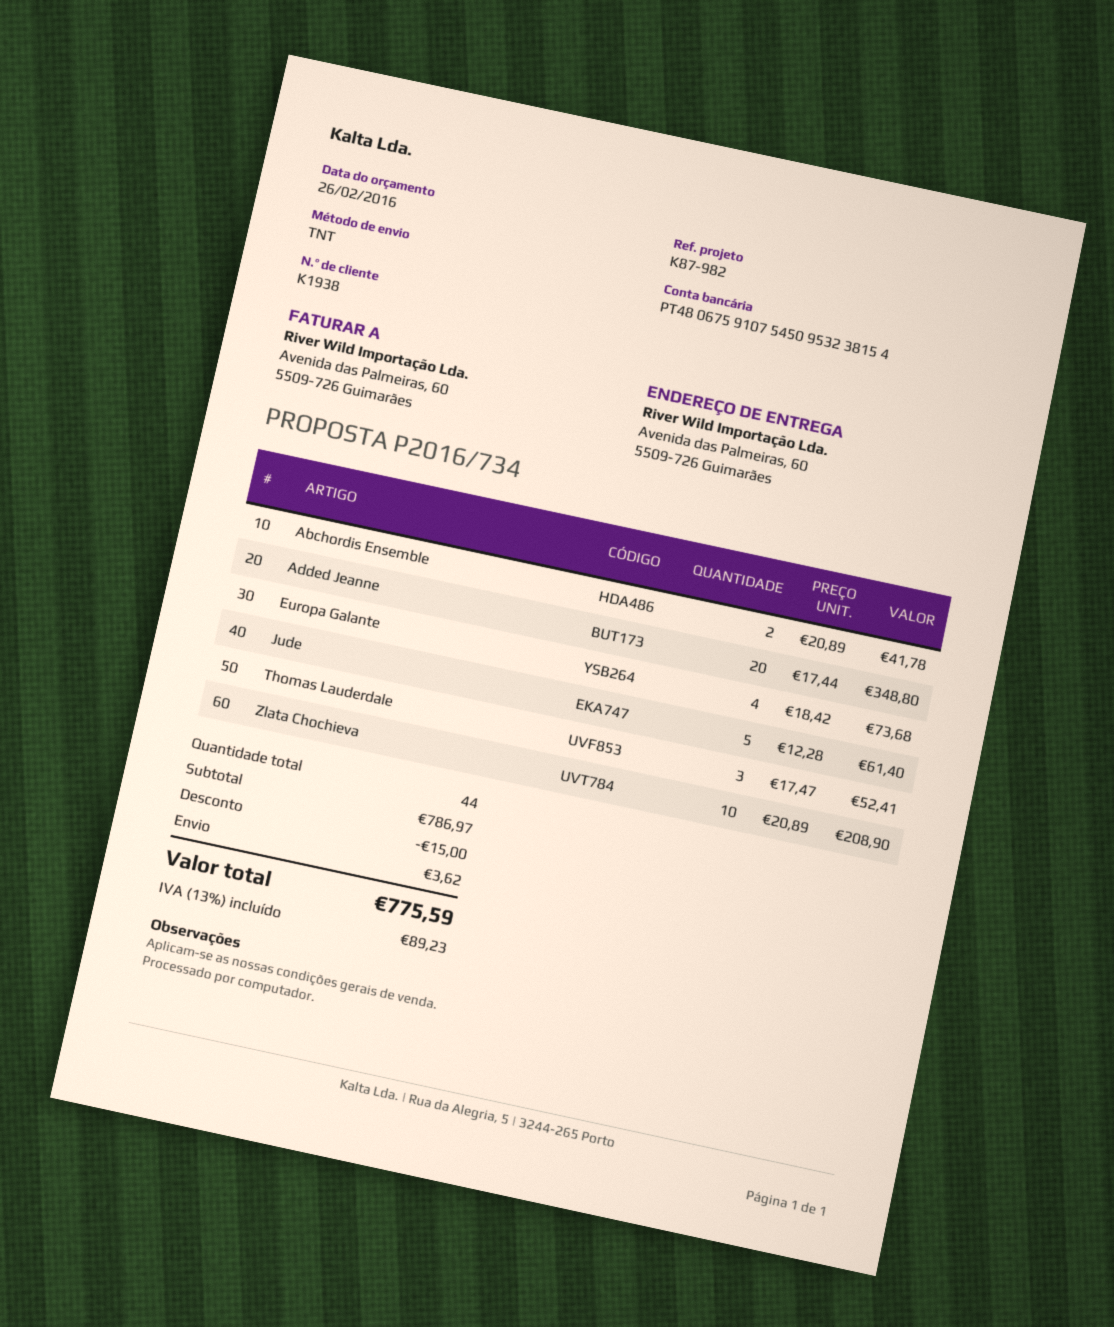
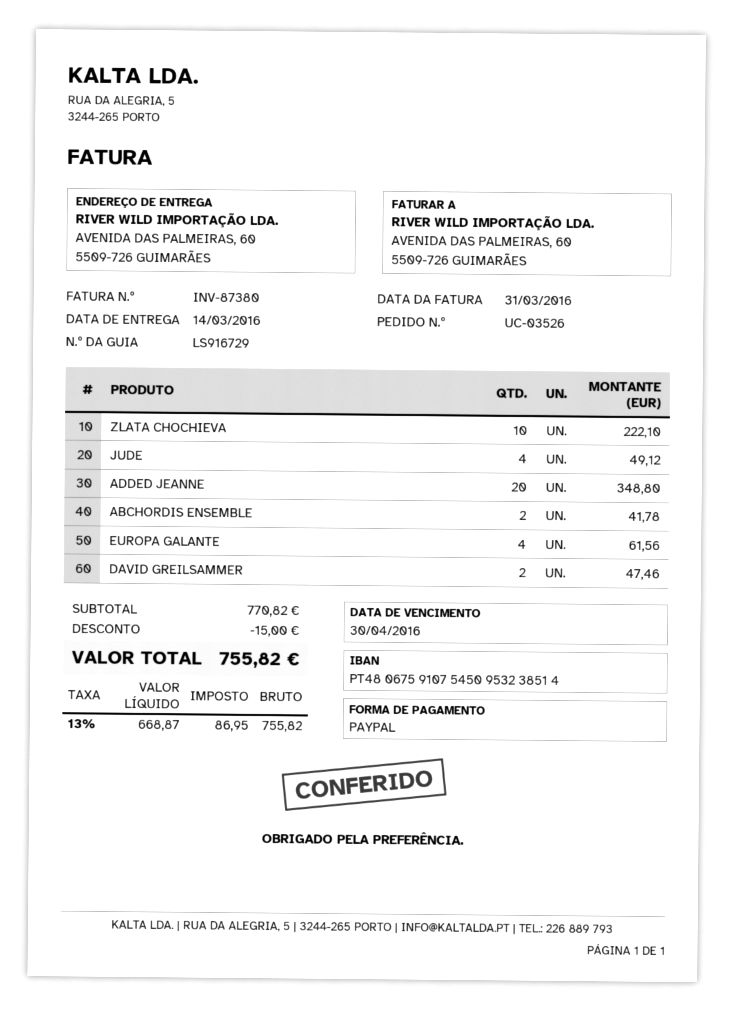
bank account: PT48067591075450953238154 -> PT48067591075450953238514
Europa Galante: 4 for 73.68 -> 4 for 61.56
Jude: 5 for 61.40 -> 4 for 49.12
Thomas Lauderdale: 3 for 52.41 -> none
Zlata Chochieva: 10 for 208.90 -> 10 for 222.10
DAVID GREILSAMMER: none -> 2 for 47.46
subtotal: 786.97 -> 770.82
shipping: 3.62 -> none
tax: 13% = 89.23 -> 13% = 86.95
total: 775.59 -> 755.82

